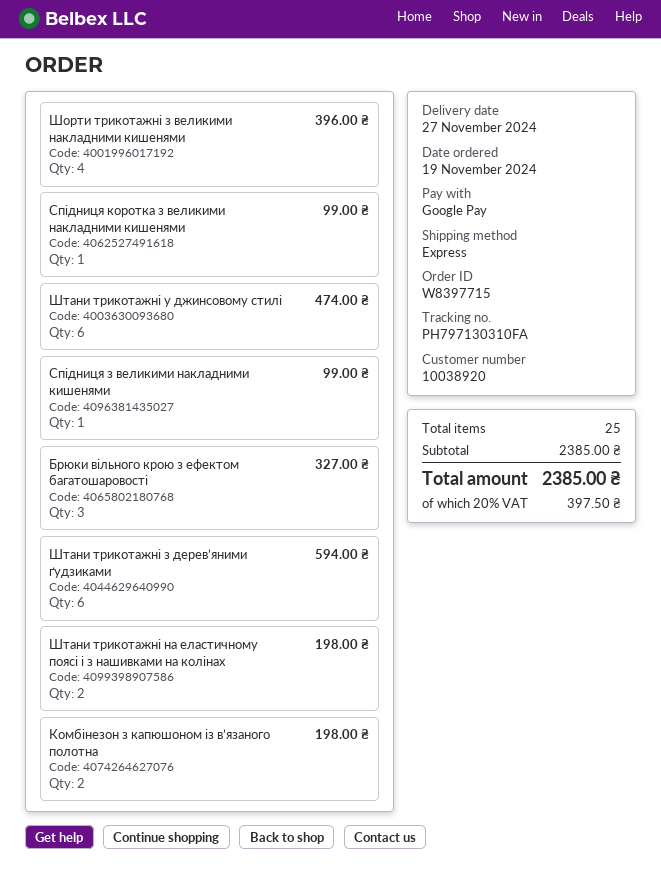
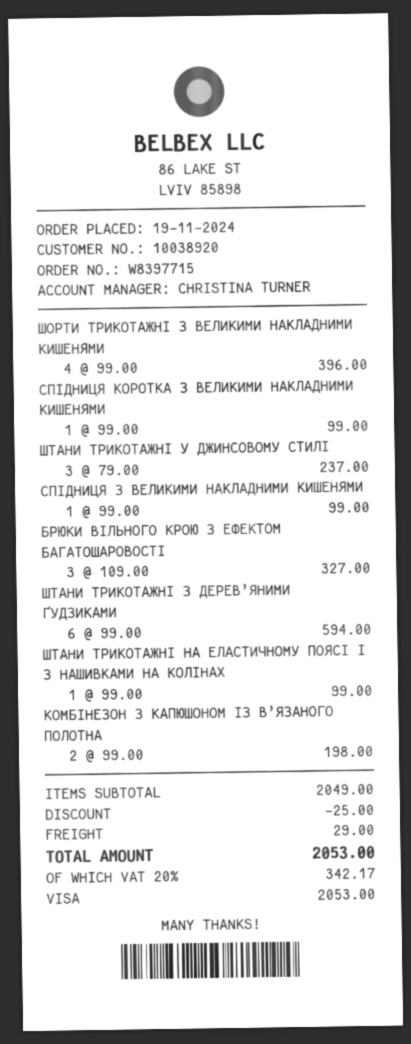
payment method: Google Pay -> Visa
Штани трикотажні у джинсовому стилі: 6 for 474.00 -> 3 for 237.00
Штани трикотажні на еластичному поясі і з нашивками на колінах: 2 for 198.00 -> 1 for 99.00
subtotal: 2385.00 -> 2049.00
discount: none -> 25.00
shipping: none -> 29.00
tax: 20% = 397.50 -> 20% = 342.17
total: 2385.00 -> 2053.00

